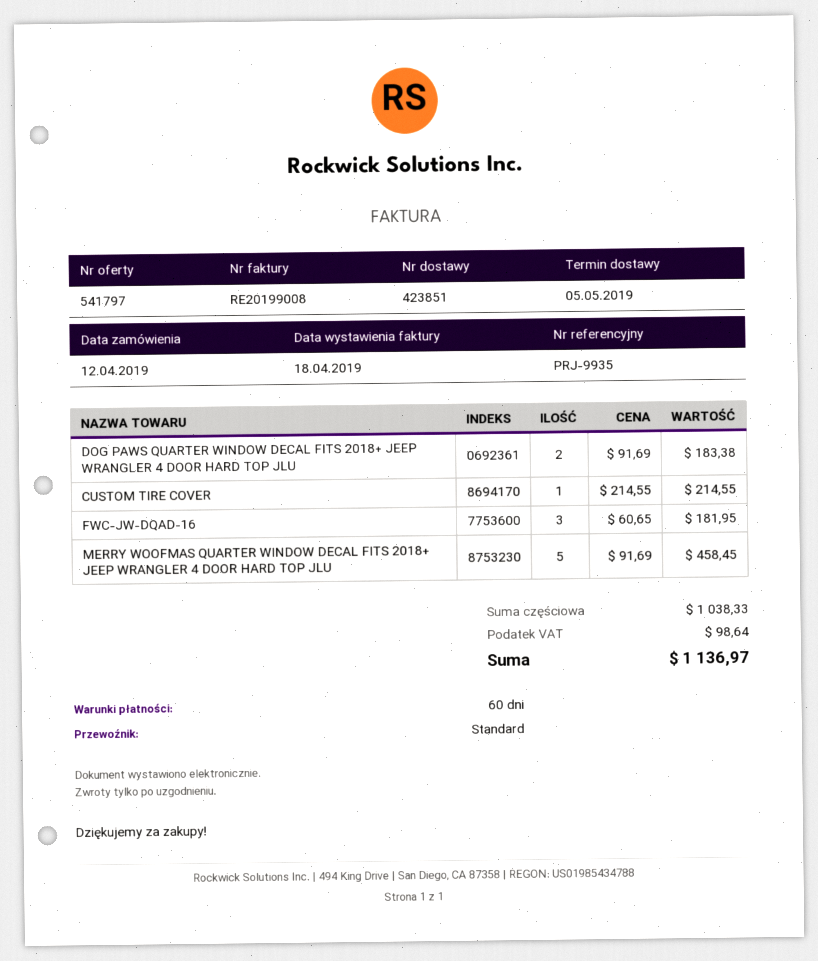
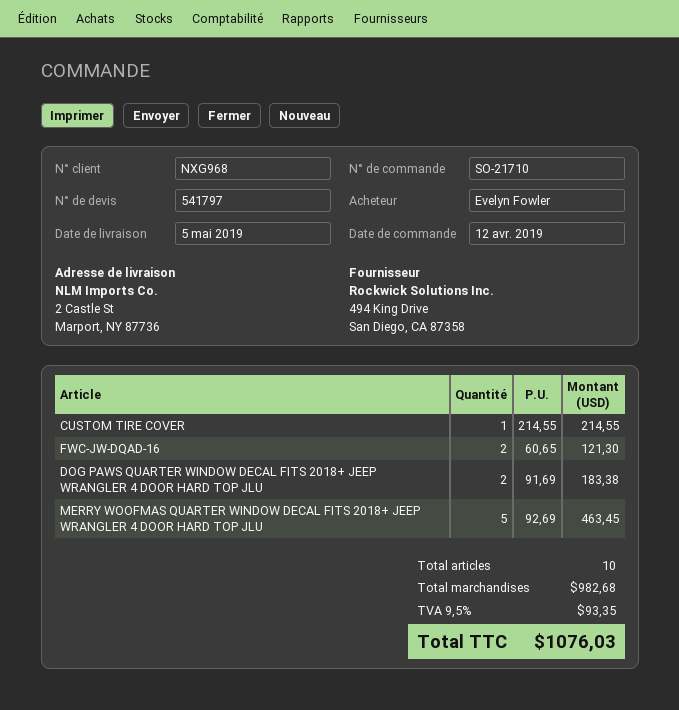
FWC-JW-DQAD-16: 3 x 60.65 = 181.95 -> 2 x 60.65 = 121.30
MERRY WOOFMAS QUARTER WINDOW DECAL FITS 2018+ JEEP WRANGLER 4 DOOR HARD TOP JLU: 5 x 91.69 = 458.45 -> 5 x 92.69 = 463.45
subtotal: 1038.33 -> 982.68
tax: 98.64 -> 93.35
total: 1136.97 -> 1076.03

